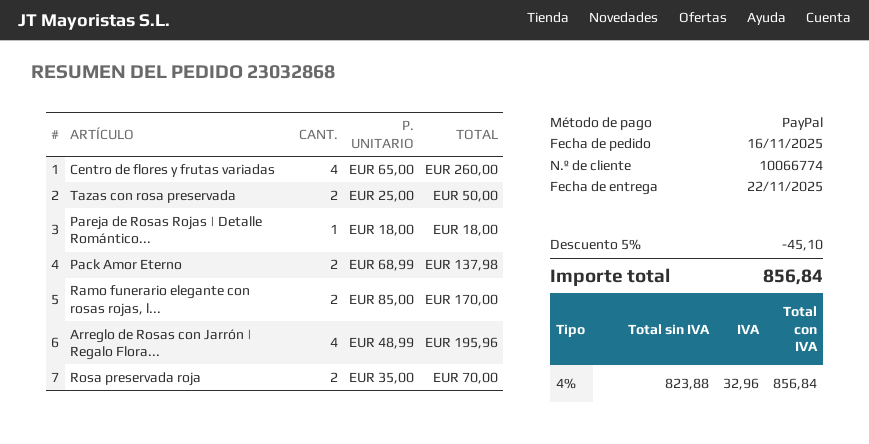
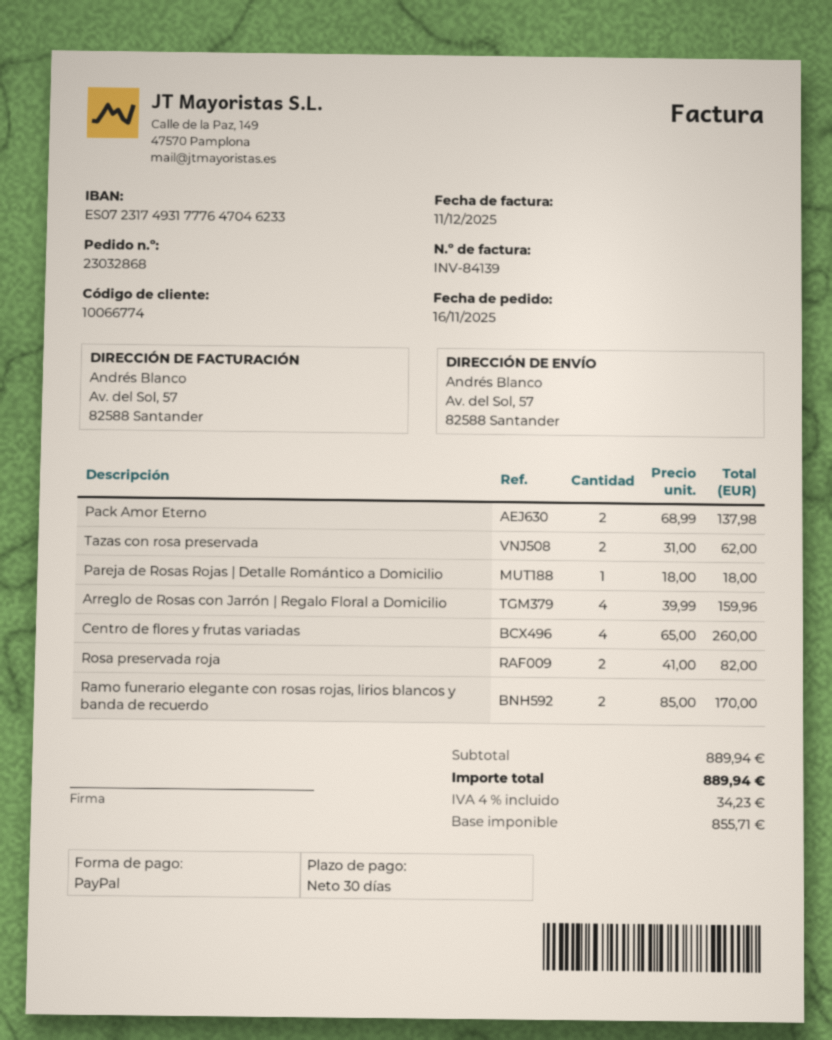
Tazas con rosa preservada: 2 x 25.00 = 50.00 -> 2 x 31.00 = 62.00
Arreglo de Rosas con Jarrón | Regalo Flora...: 4 x 48.99 = 195.96 -> 4 x 39.99 = 159.96
Rosa preservada roja: 2 x 35.00 = 70.00 -> 2 x 41.00 = 82.00
discount: 5% = 45.10 -> none
net: 823.88 -> 855.71
tax: 4% = 32.96 -> 4% = 34.23
total: 856.84 -> 889.94

